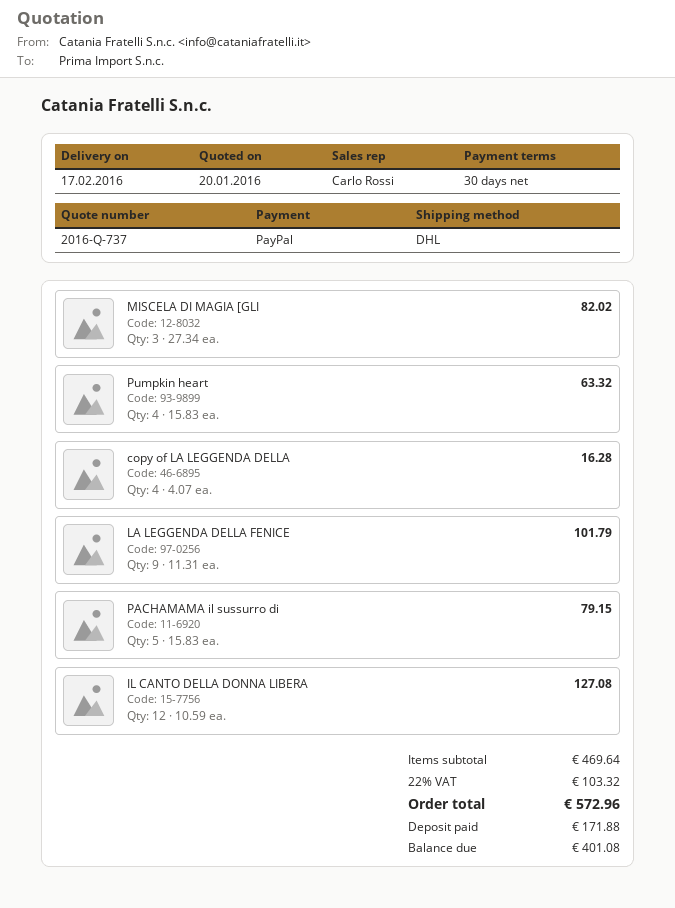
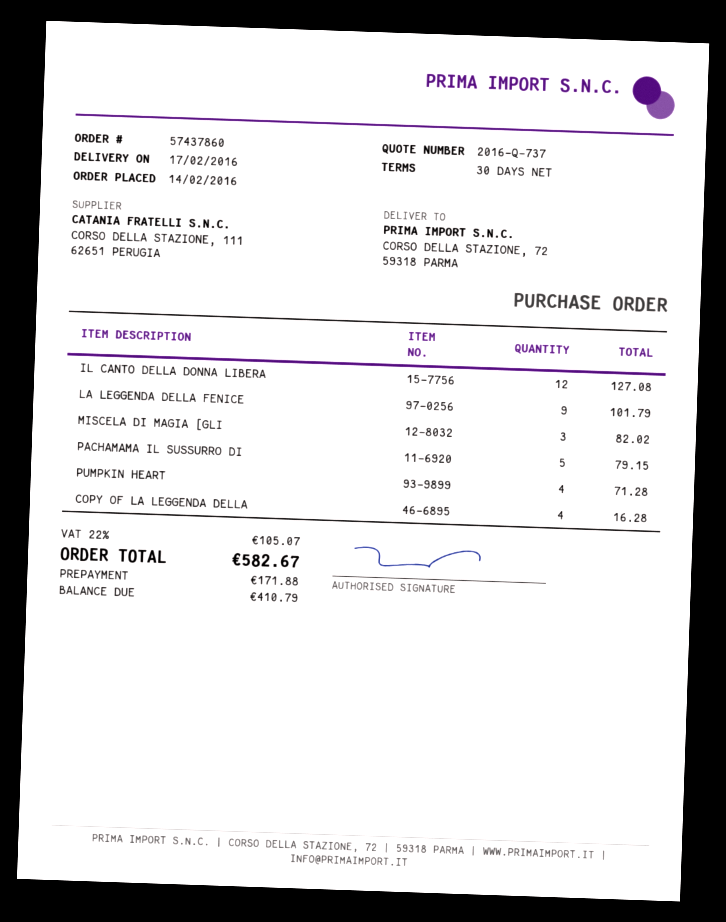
Pumpkin heart: 4 for 63.32 -> 4 for 71.28
tax: 22% = 103.32 -> 22% = 105.07
total: 572.96 -> 582.67
balance: 401.08 -> 410.79

